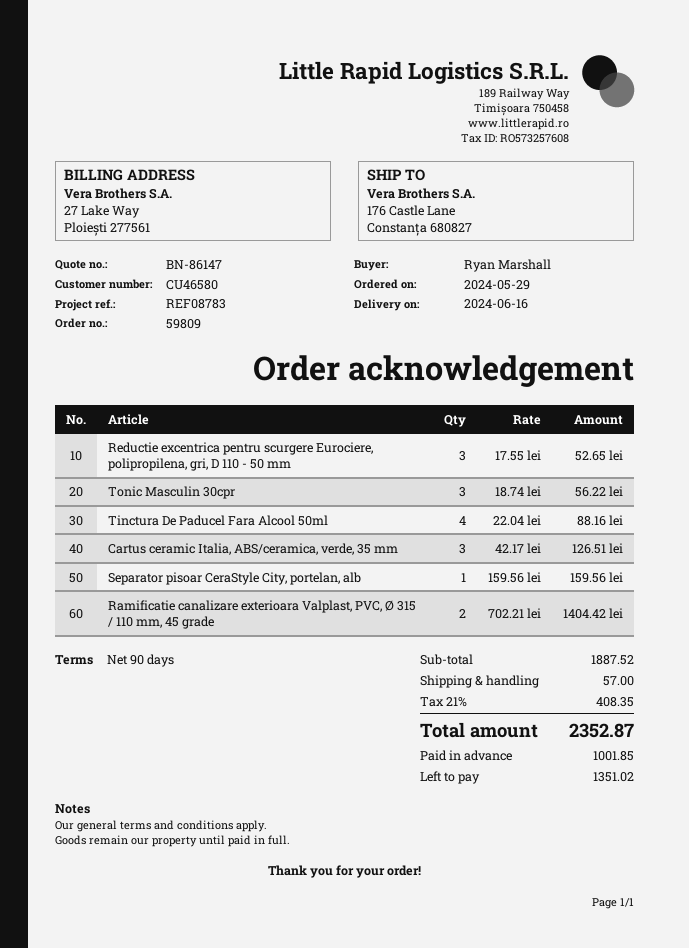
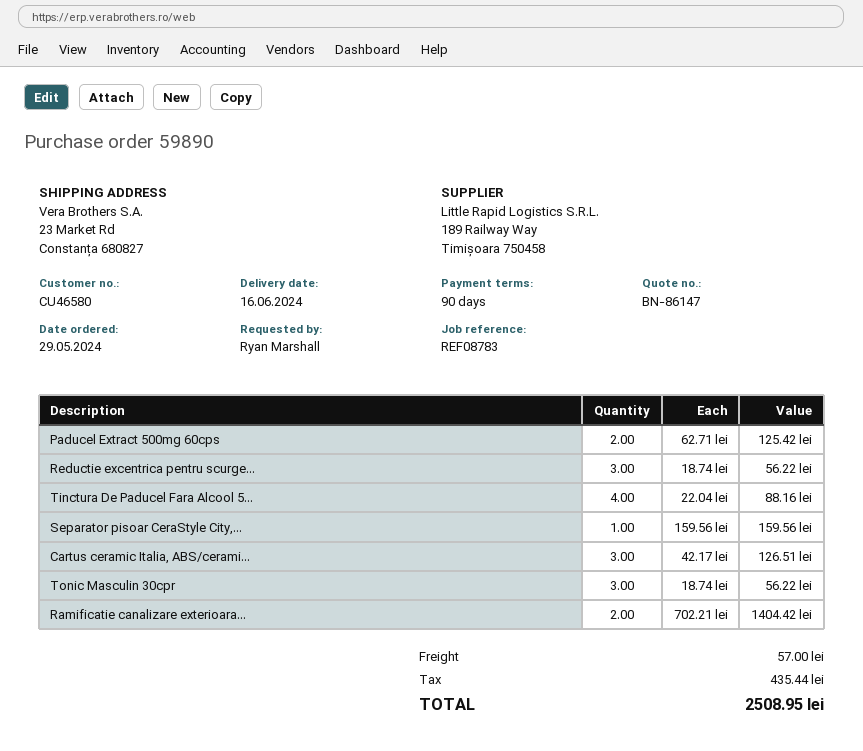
order number: 59809 -> 59890
ship to: 176 Castle Lane, Constanța 680827 -> 23 Market Rd, Constanța 680827
Reductie excentrica pentru scurgere Eurociere, polipropilena, gri, D 110 - 50 mm: 3 x 17.55 = 52.65 -> 3 x 18.74 = 56.22
Paducel Extract 500mg 60cps: none -> 2 x 62.71 = 125.42
tax: 408.35 -> 435.44
total: 2352.87 -> 2508.95

